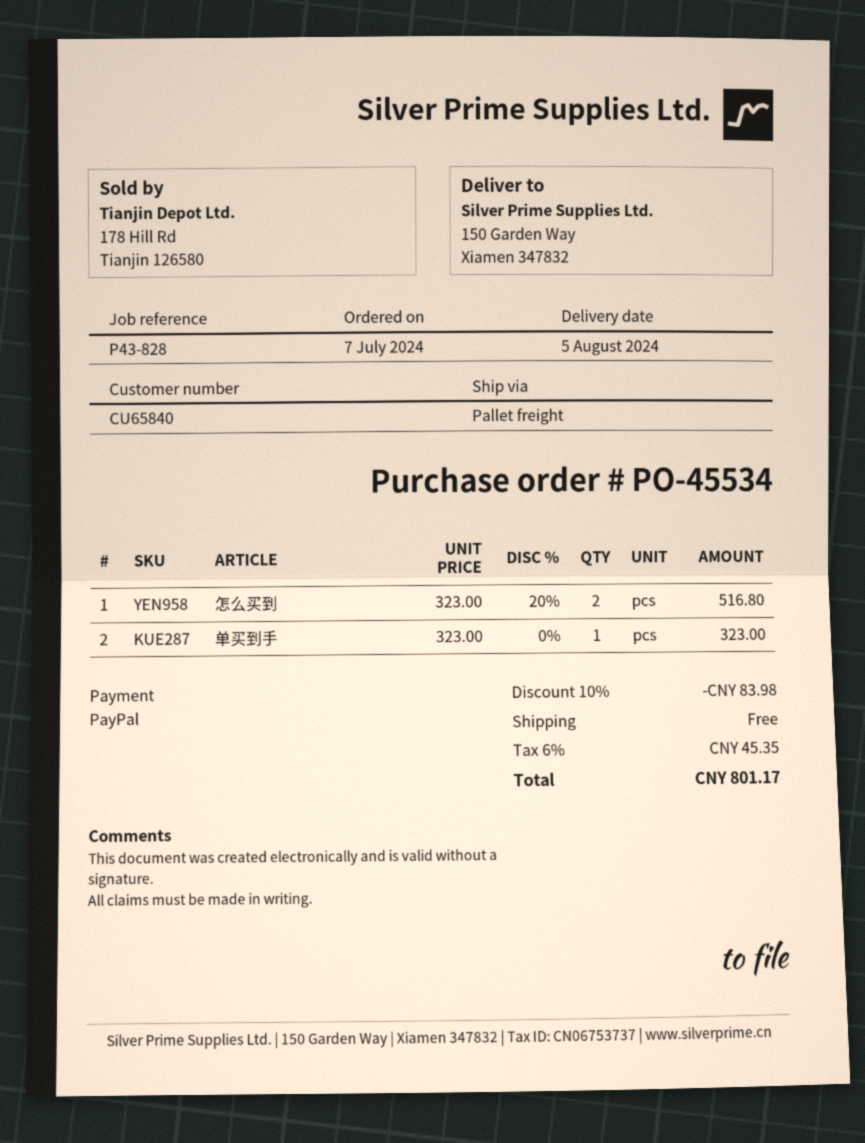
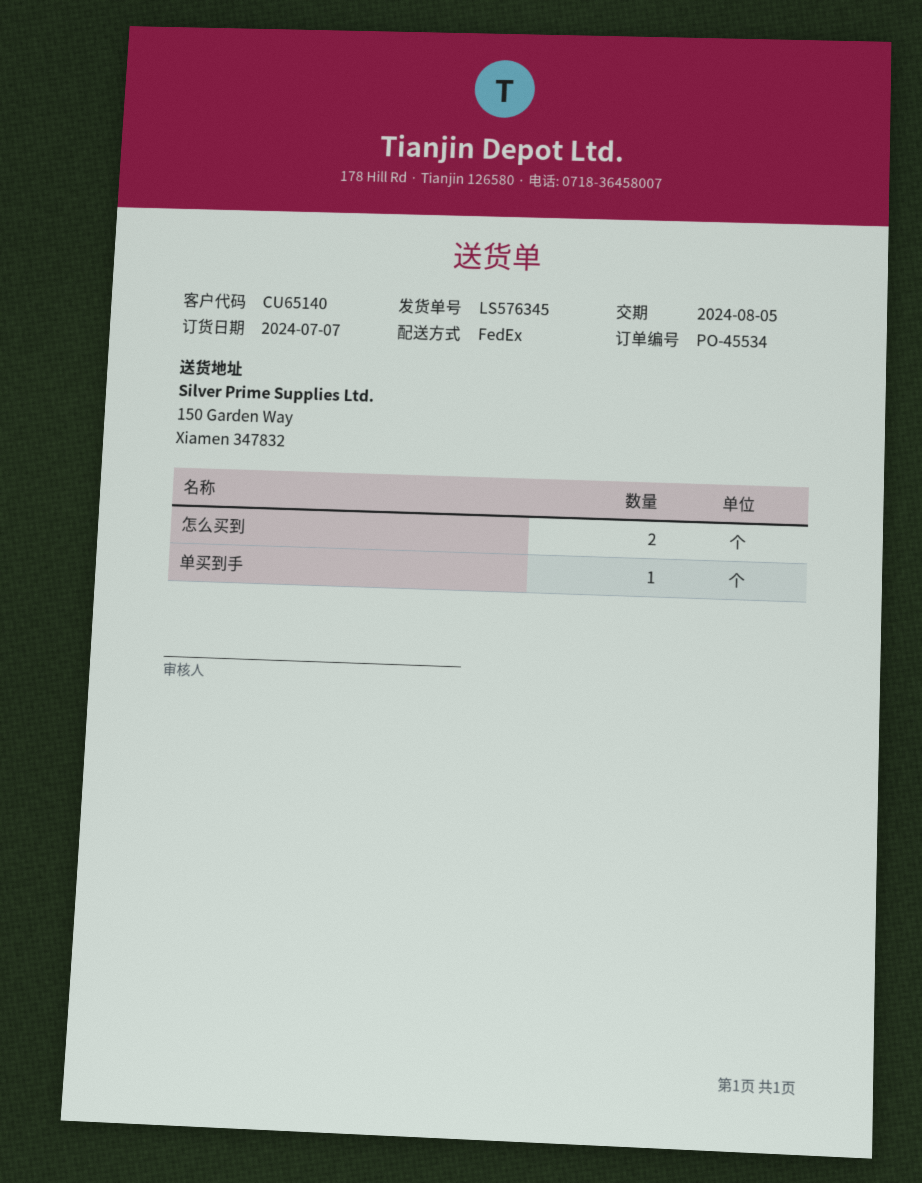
customer number: CU65840 -> CU65140
shipping method: pallet freight -> FedEx

